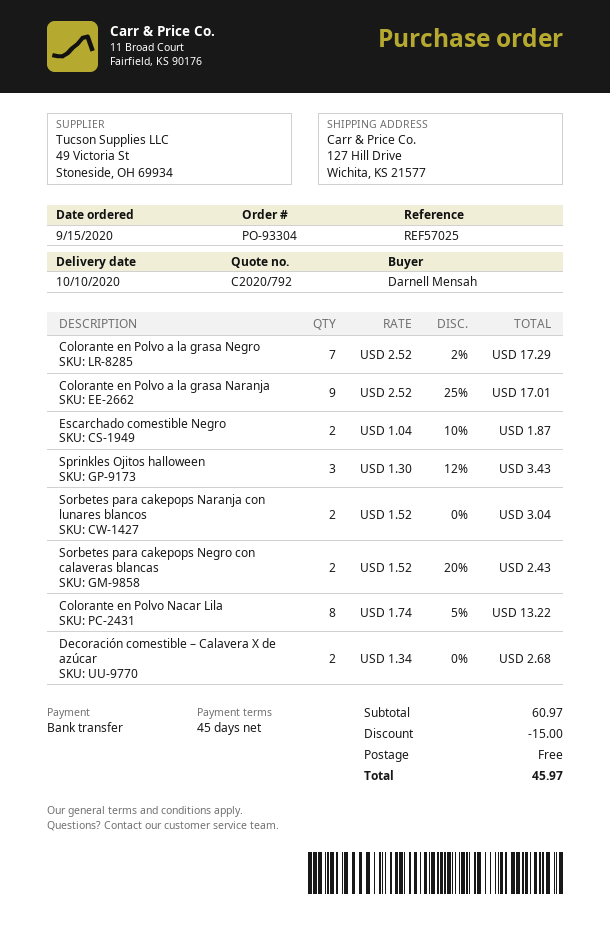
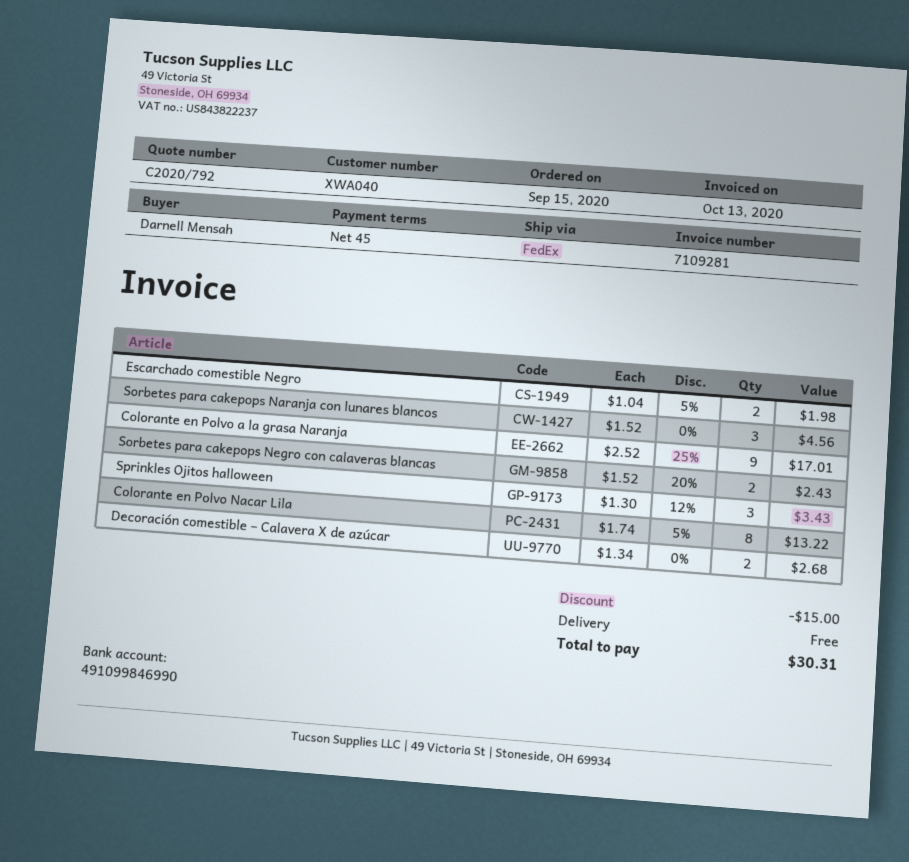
Colorante en Polvo a la grasa Negro: 7 x 2.52 - 2% = 17.29 -> none
Escarchado comestible Negro: 2 x 1.04 - 10% = 1.87 -> 2 x 1.04 - 5% = 1.98
Sorbetes para cakepops Naranja con lunares blancos: 2 x 1.52 = 3.04 -> 3 x 1.52 = 4.56
total: 45.97 -> 30.31

